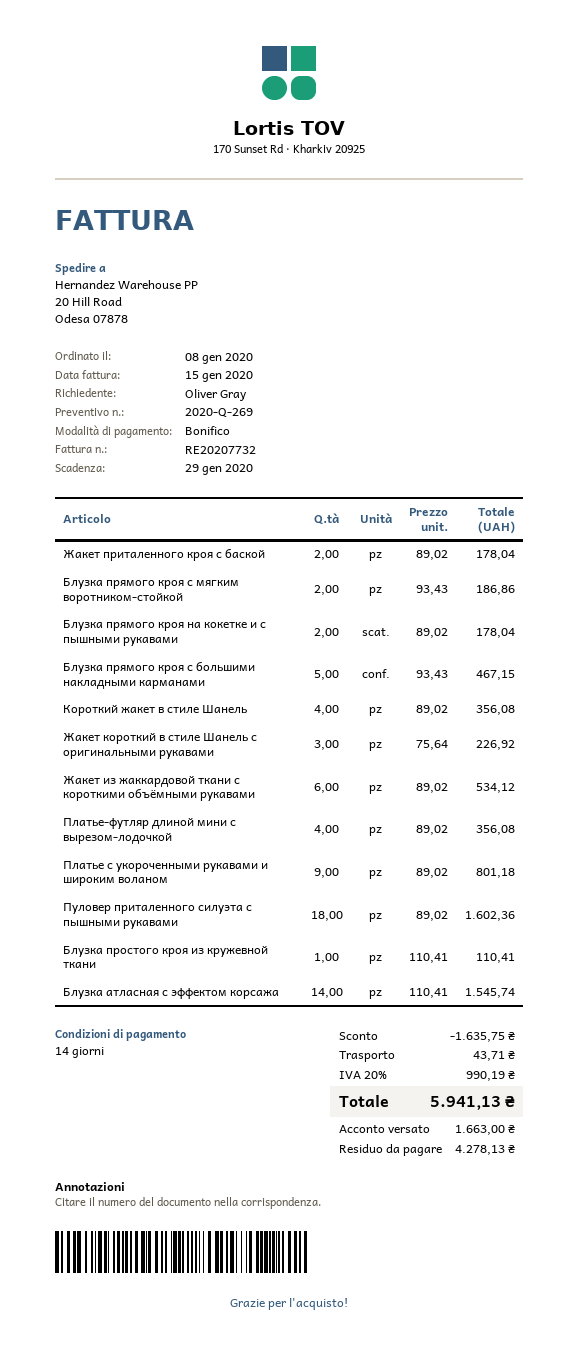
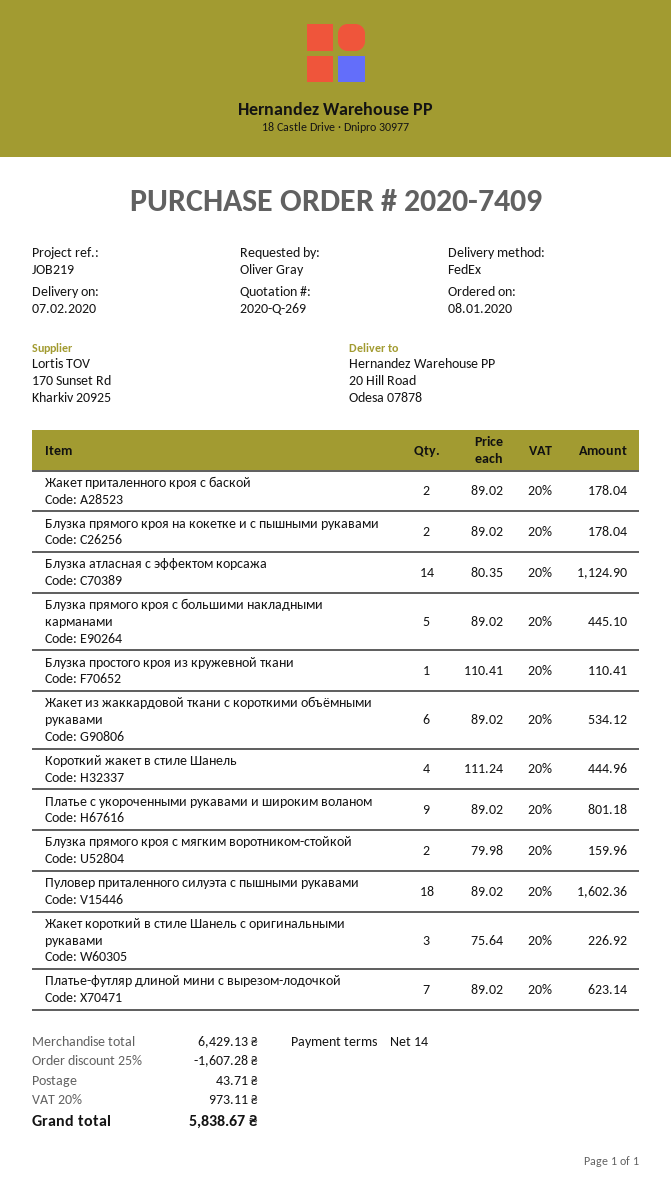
Блузка прямого кроя с мягким воротником-стойкой: 2 x 93.43 = 186.86 -> 2 x 79.98 = 159.96
Блузка прямого кроя с большими накладными карманами: 5 x 93.43 = 467.15 -> 5 x 89.02 = 445.10
Короткий жакет в стиле Шанель: 4 x 89.02 = 356.08 -> 4 x 111.24 = 444.96
Платье-футляр длиной мини с вырезом-лодочкой: 4 x 89.02 = 356.08 -> 7 x 89.02 = 623.14
Блузка атласная с эффектом корсажа: 14 x 110.41 = 1545.74 -> 14 x 80.35 = 1124.90
discount: 1635.75 -> 1607.28
tax: 20% = 990.19 -> 20% = 973.11
total: 5941.13 -> 5838.67

